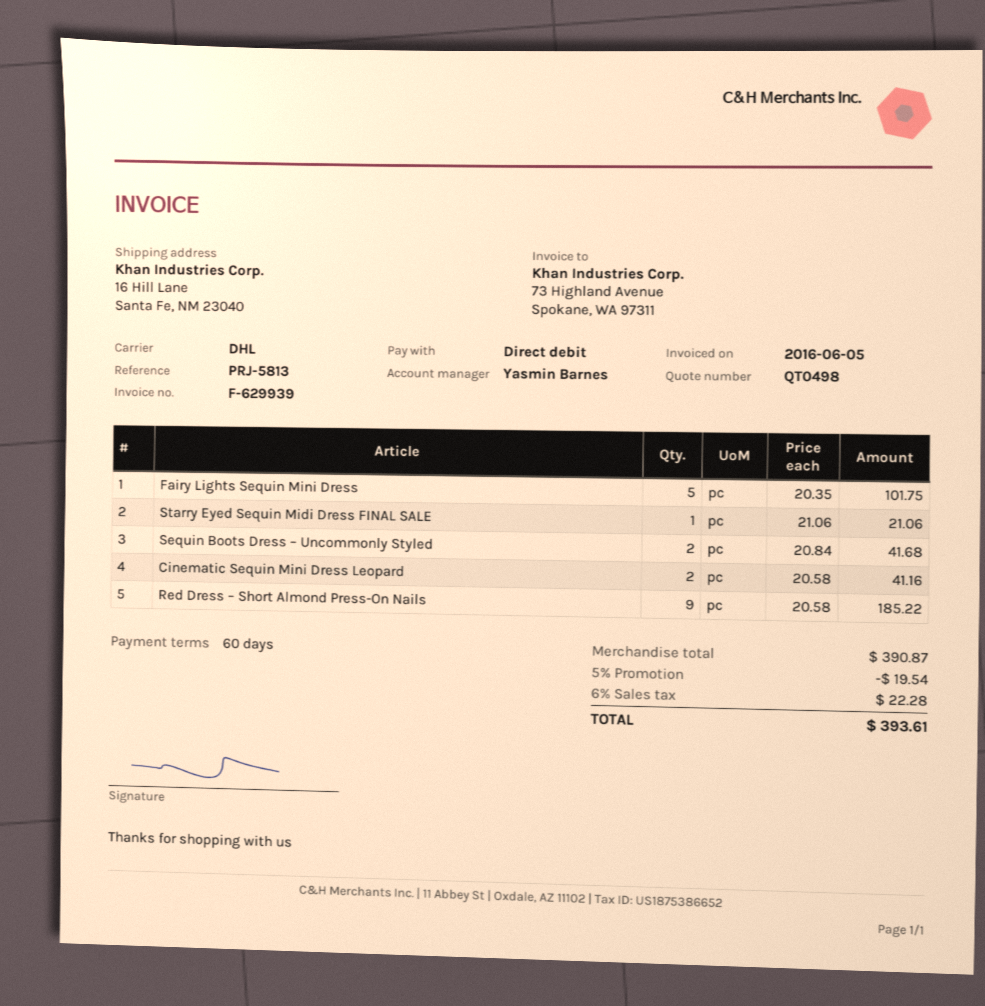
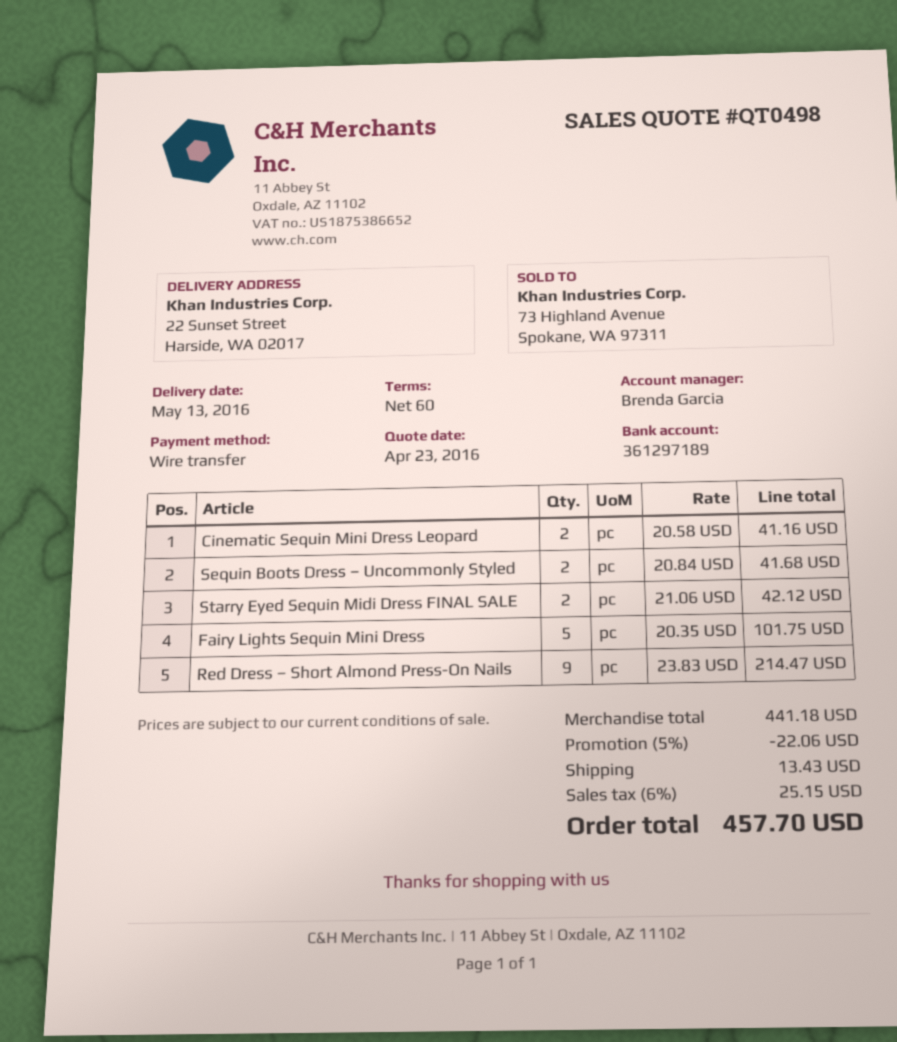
sales rep: Yasmin Barnes -> Brenda Garcia
payment method: direct debit -> bank transfer
ship to: 16 Hill Lane, Santa Fe, NM 23040 -> 22 Sunset Street, Harside, WA 02017
Starry Eyed Sequin Midi Dress FINAL SALE: 1 x 21.06 = 21.06 -> 2 x 21.06 = 42.12
Red Dress – Short Almond Press-On Nails: 9 x 20.58 = 185.22 -> 9 x 23.83 = 214.47
subtotal: 390.87 -> 441.18
discount: 5% = 19.54 -> 5% = 22.06
shipping: none -> 13.43
tax: 6% = 22.28 -> 6% = 25.15
total: 393.61 -> 457.70

